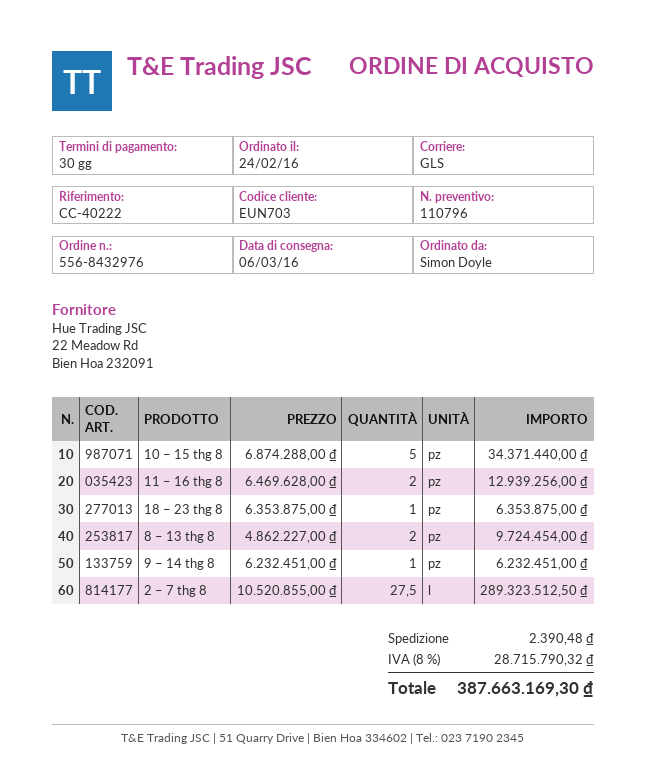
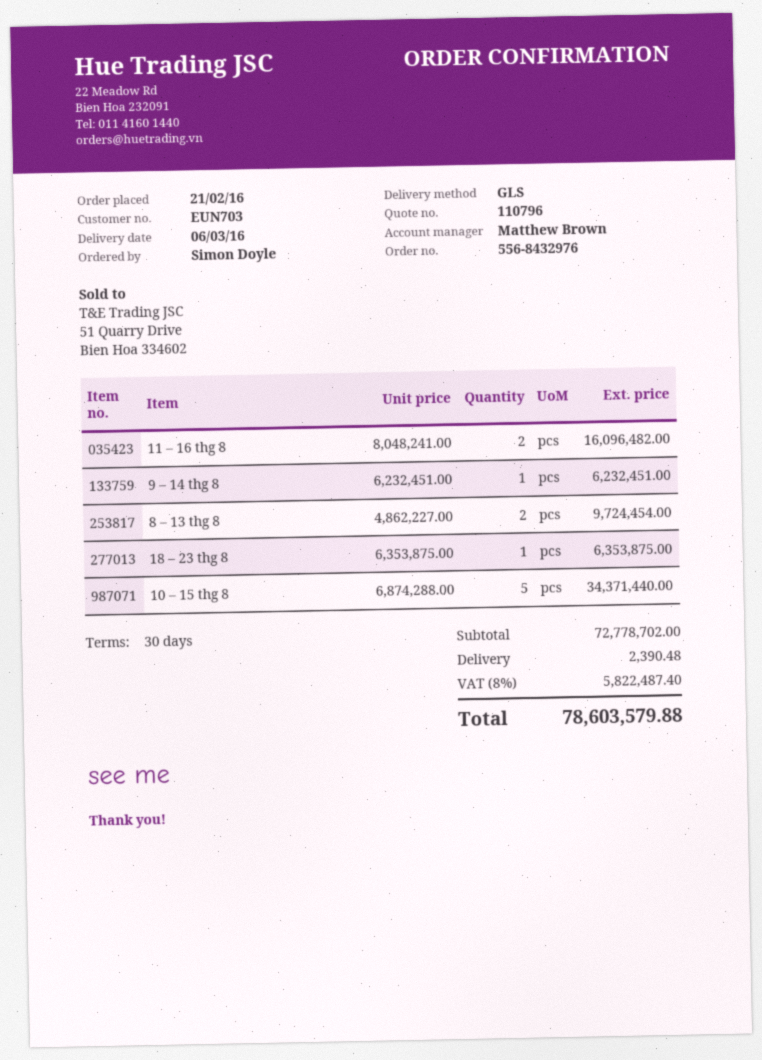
order date: 2016-02-24 -> 2016-02-21
11 – 16 thg 8: 2 x 6469628.00 = 12939256.00 -> 2 x 8048241.00 = 16096482.00
2 – 7 thg 8: 27.5 x 10520855.00 = 289323512.50 -> none
tax: 8% = 28715790.32 -> 8% = 5822487.40
total: 387663169.30 -> 78603579.88

